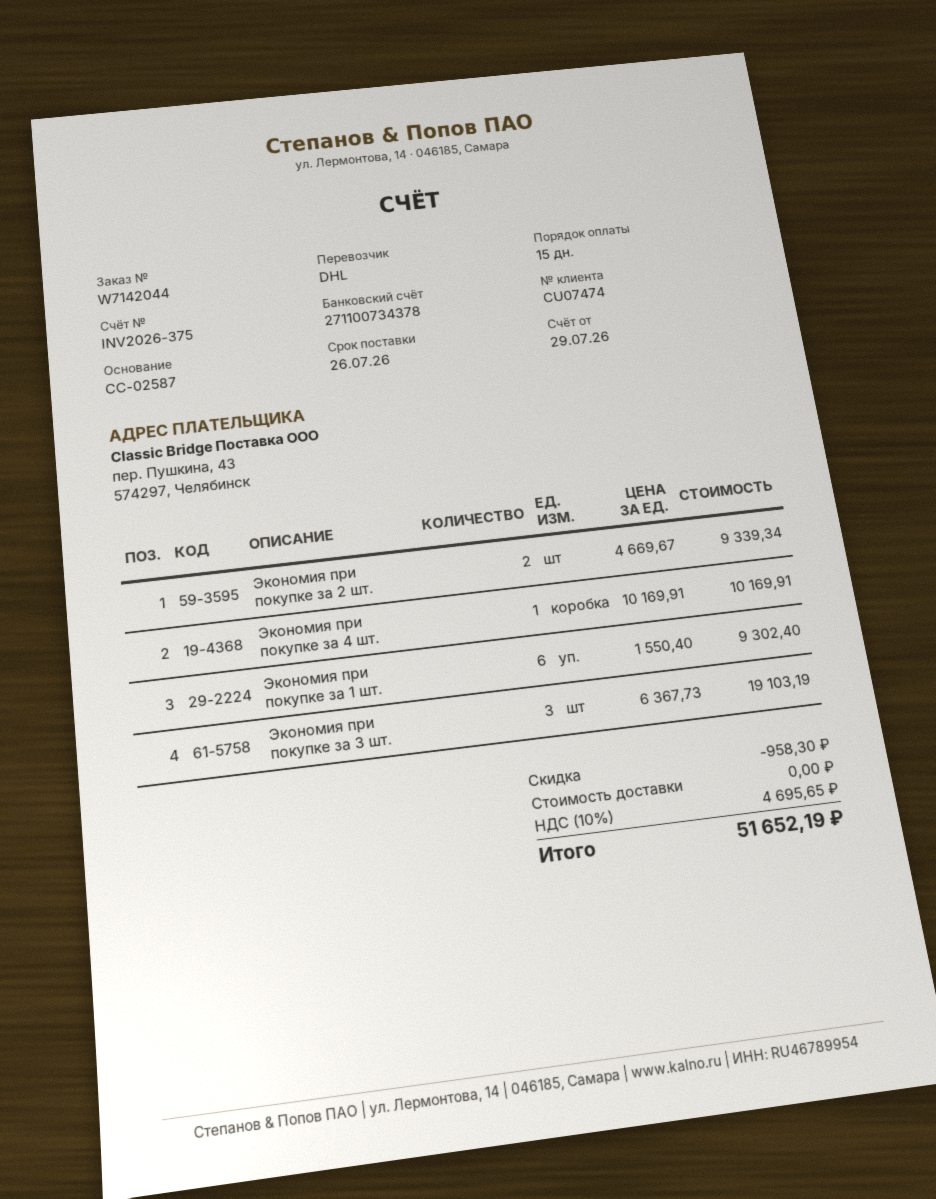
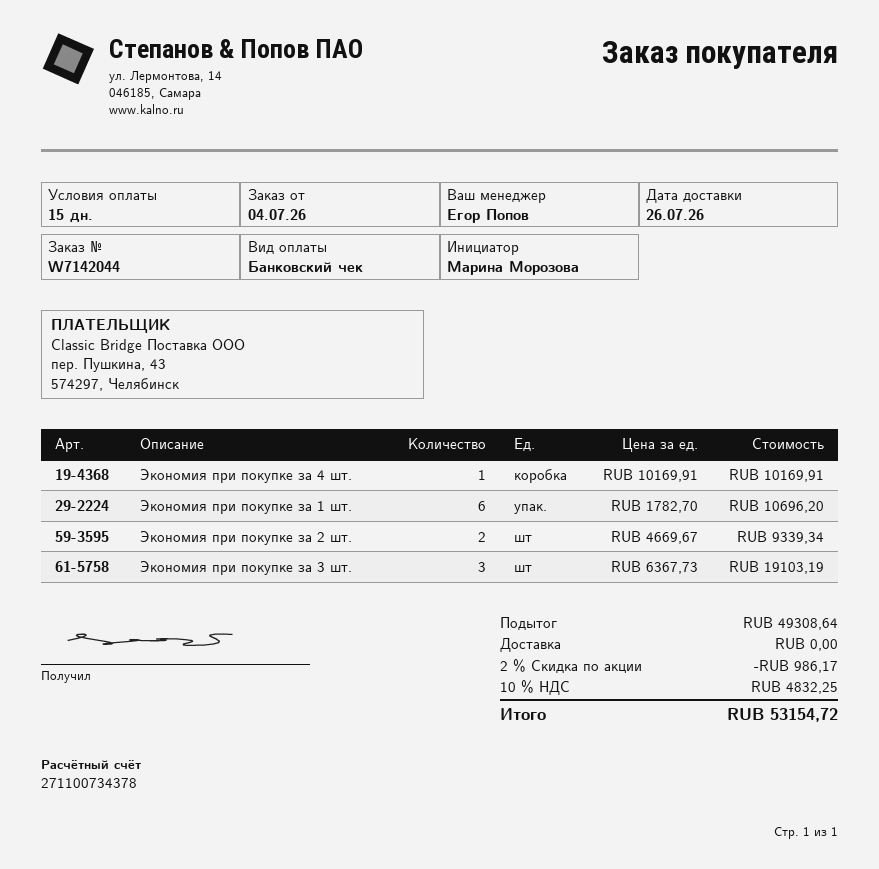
Экономия при покупке за 1 шт.: 6 x 1550.40 = 9302.40 -> 6 x 1782.70 = 10696.20
discount: 958.30 -> 986.17
tax: 10% = 4695.65 -> 10% = 4832.25
total: 51652.19 -> 53154.72

